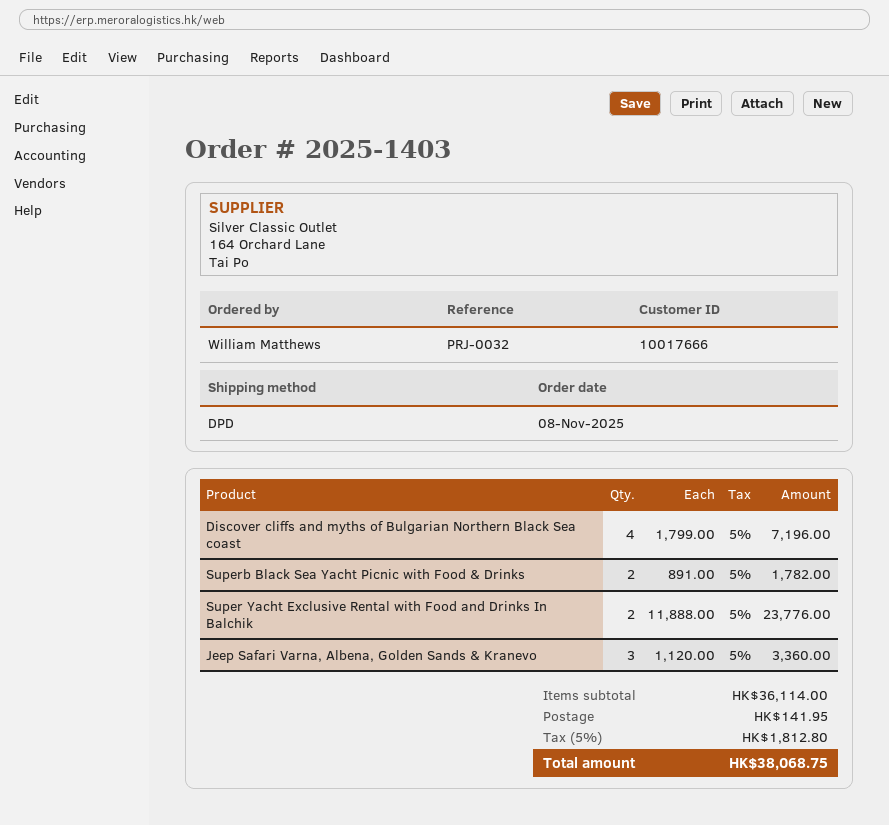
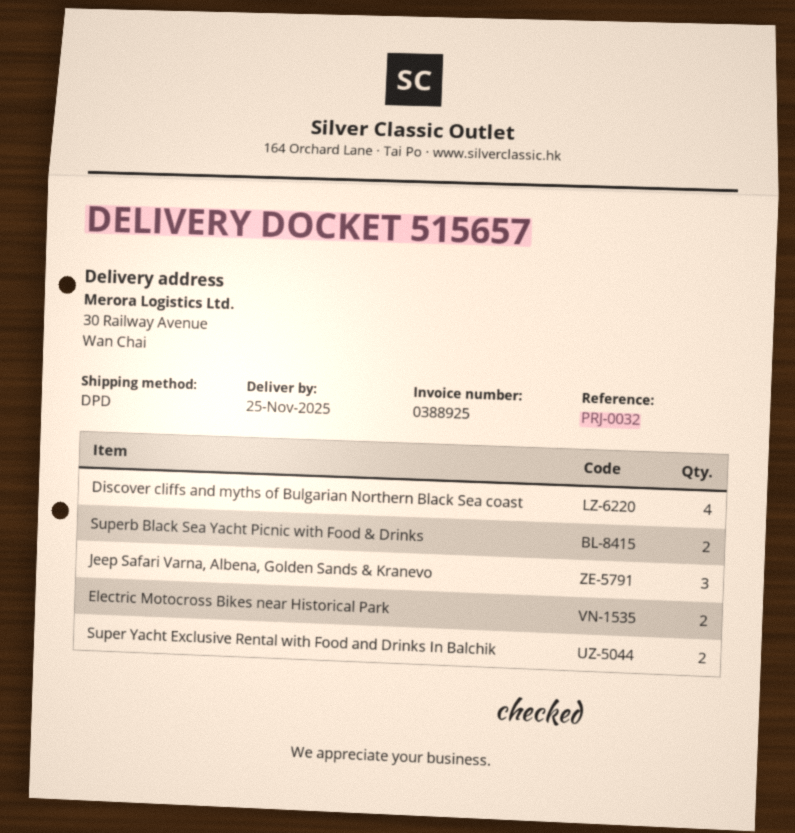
Electric Motocross Bikes near Historical Park: none -> 2

